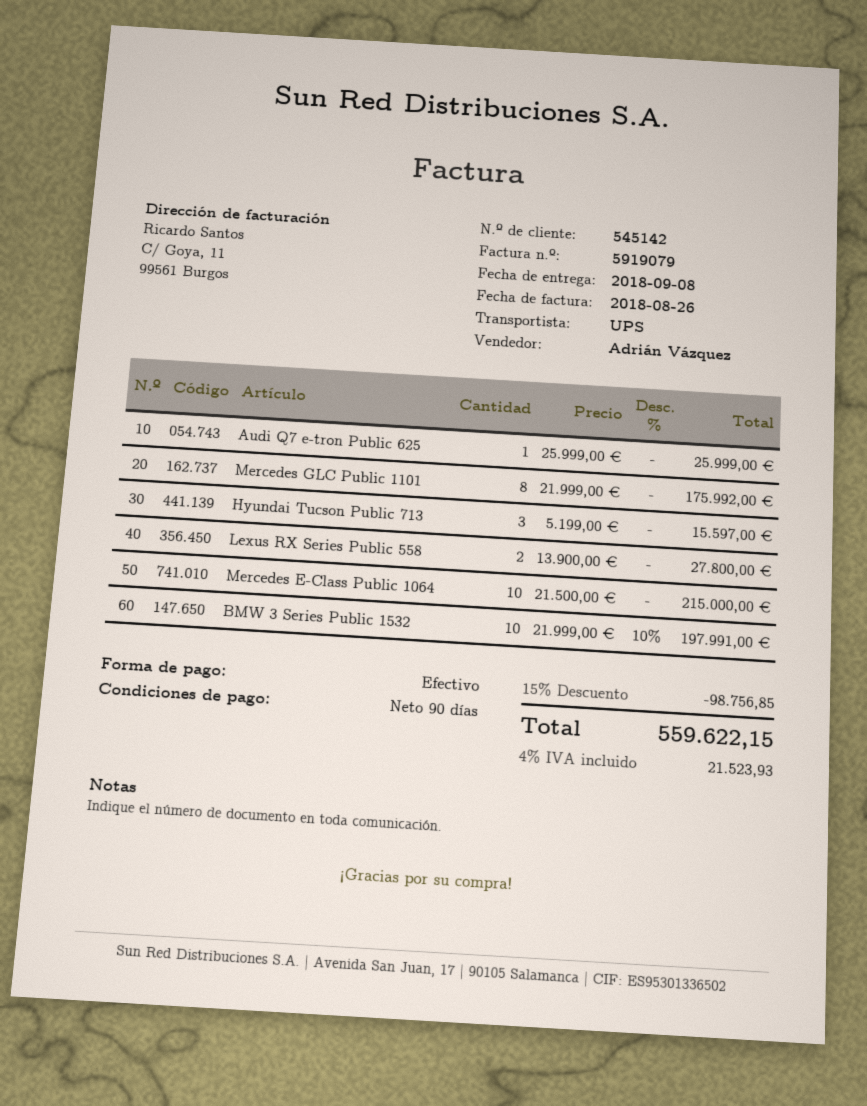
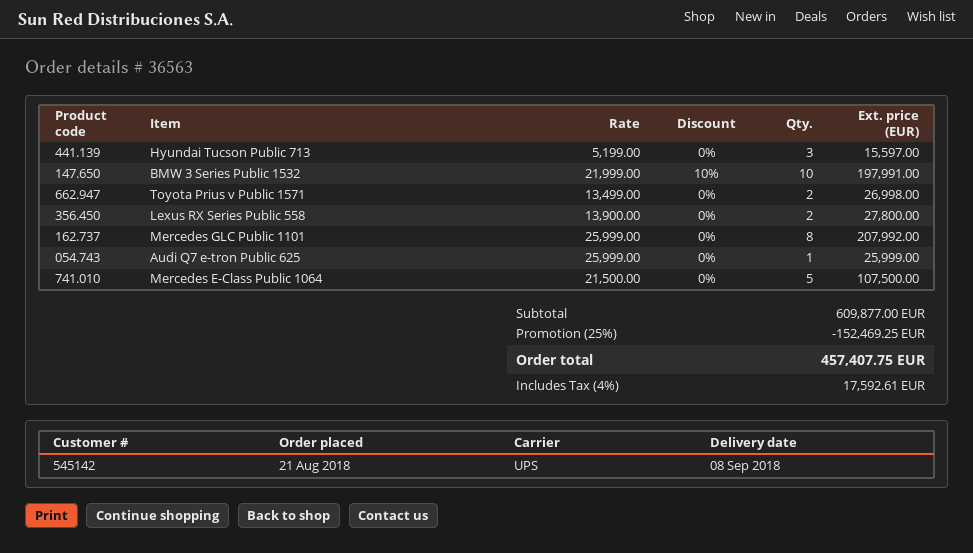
Mercedes GLC Public 1101: 8 x 21999.00 = 175992.00 -> 8 x 25999.00 = 207992.00
Mercedes E-Class Public 1064: 10 x 21500.00 = 215000.00 -> 5 x 21500.00 = 107500.00
Toyota Prius v Public 1571: none -> 2 x 13499.00 = 26998.00
discount: 15% = 98756.85 -> 25% = 152469.25
tax: 4% = 21523.93 -> 4% = 17592.61
total: 559622.15 -> 457407.75

